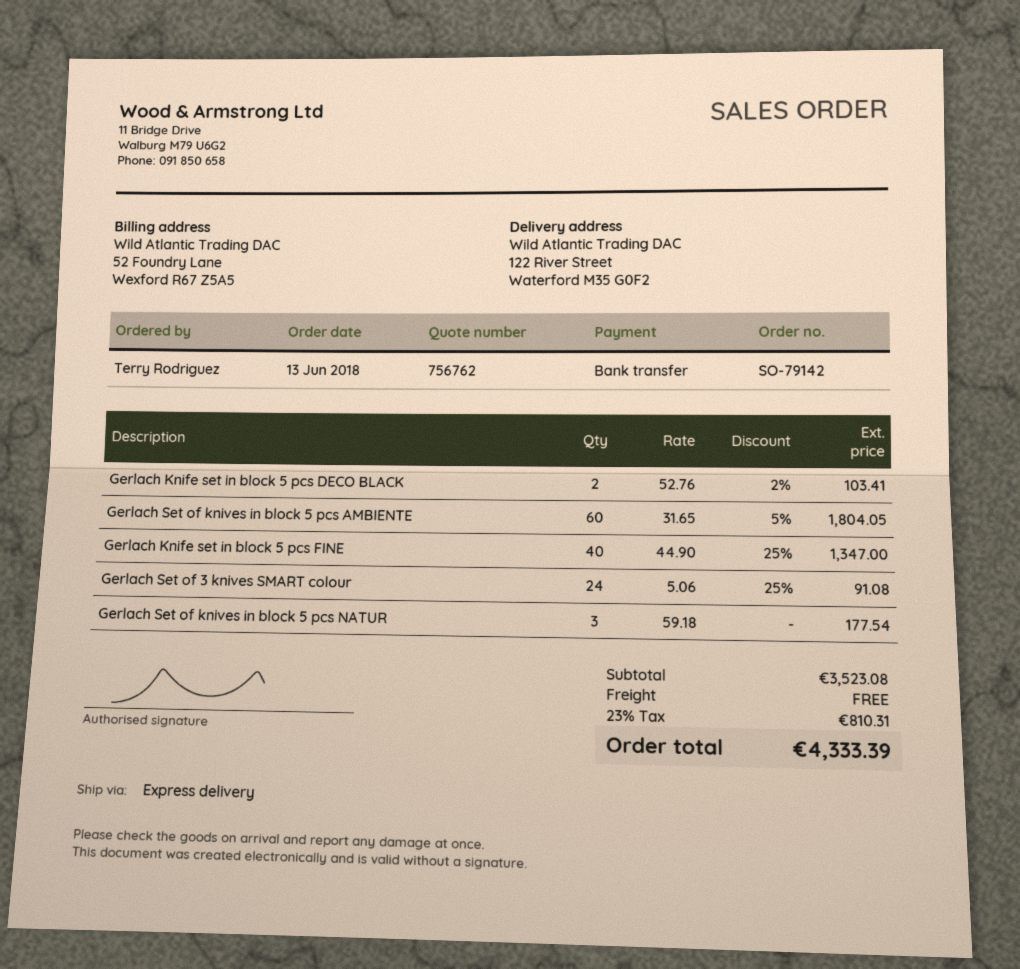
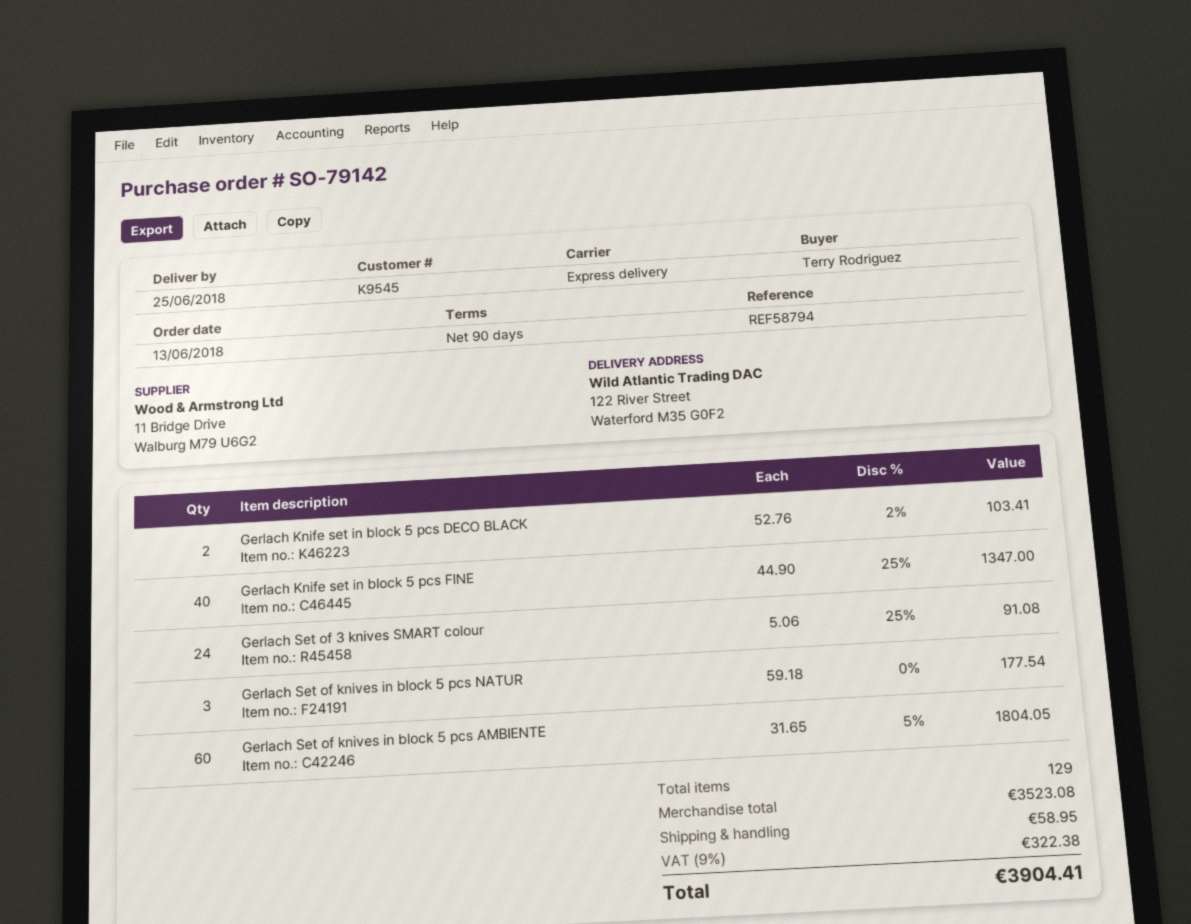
shipping: 0.00 -> 58.95
tax: 23% = 810.31 -> 9% = 322.38
total: 4333.39 -> 3904.41

